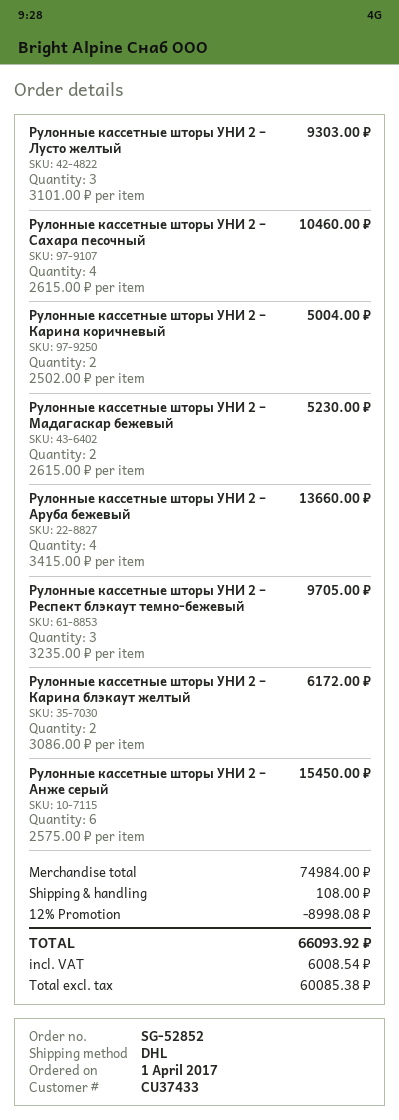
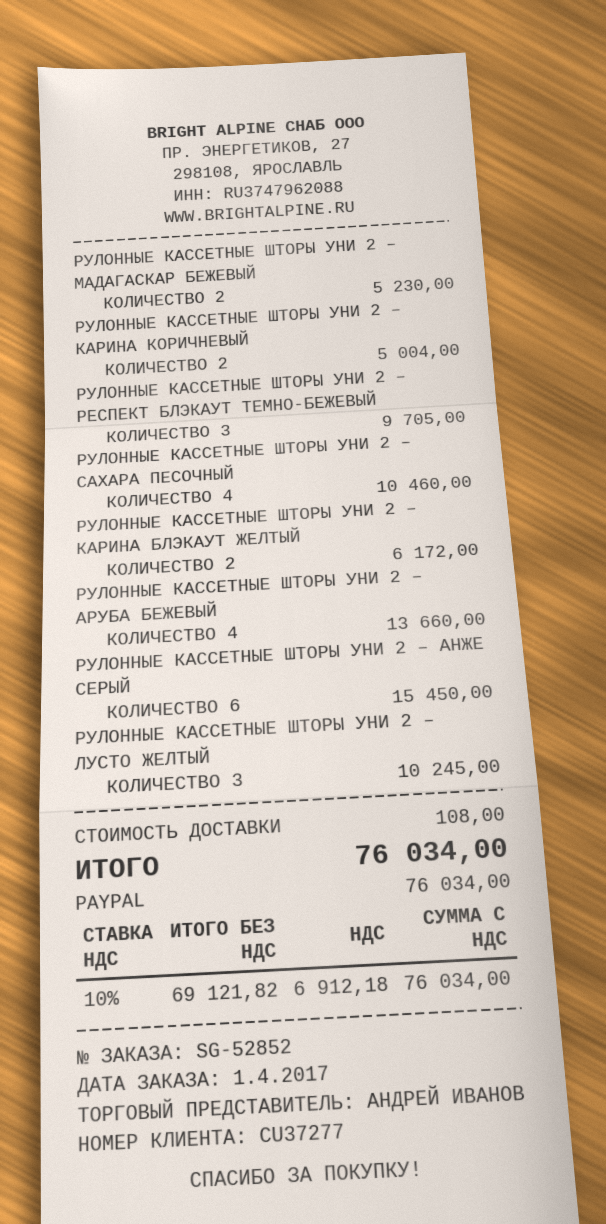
customer number: CU37433 -> CU37277
Рулонные кассетные шторы УНИ 2 – Лусто желтый: 3 for 9303.00 -> 3 for 10245.00
discount: 12% = 8998.08 -> none
net: 60085.38 -> 69121.82
tax: 6008.54 -> 6912.18
total: 66093.92 -> 76034.00

